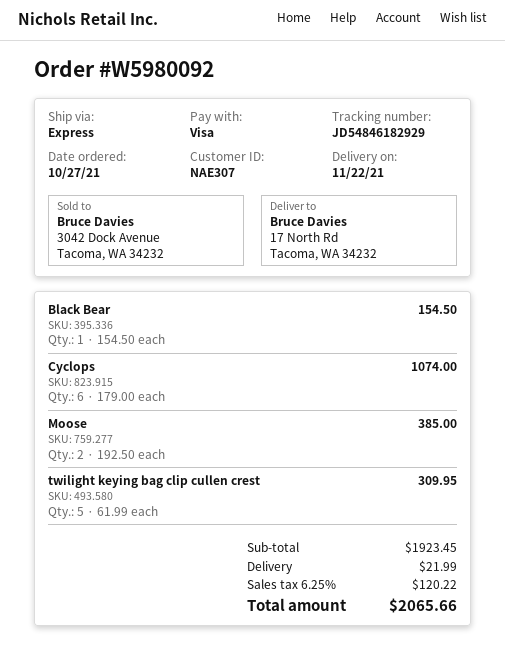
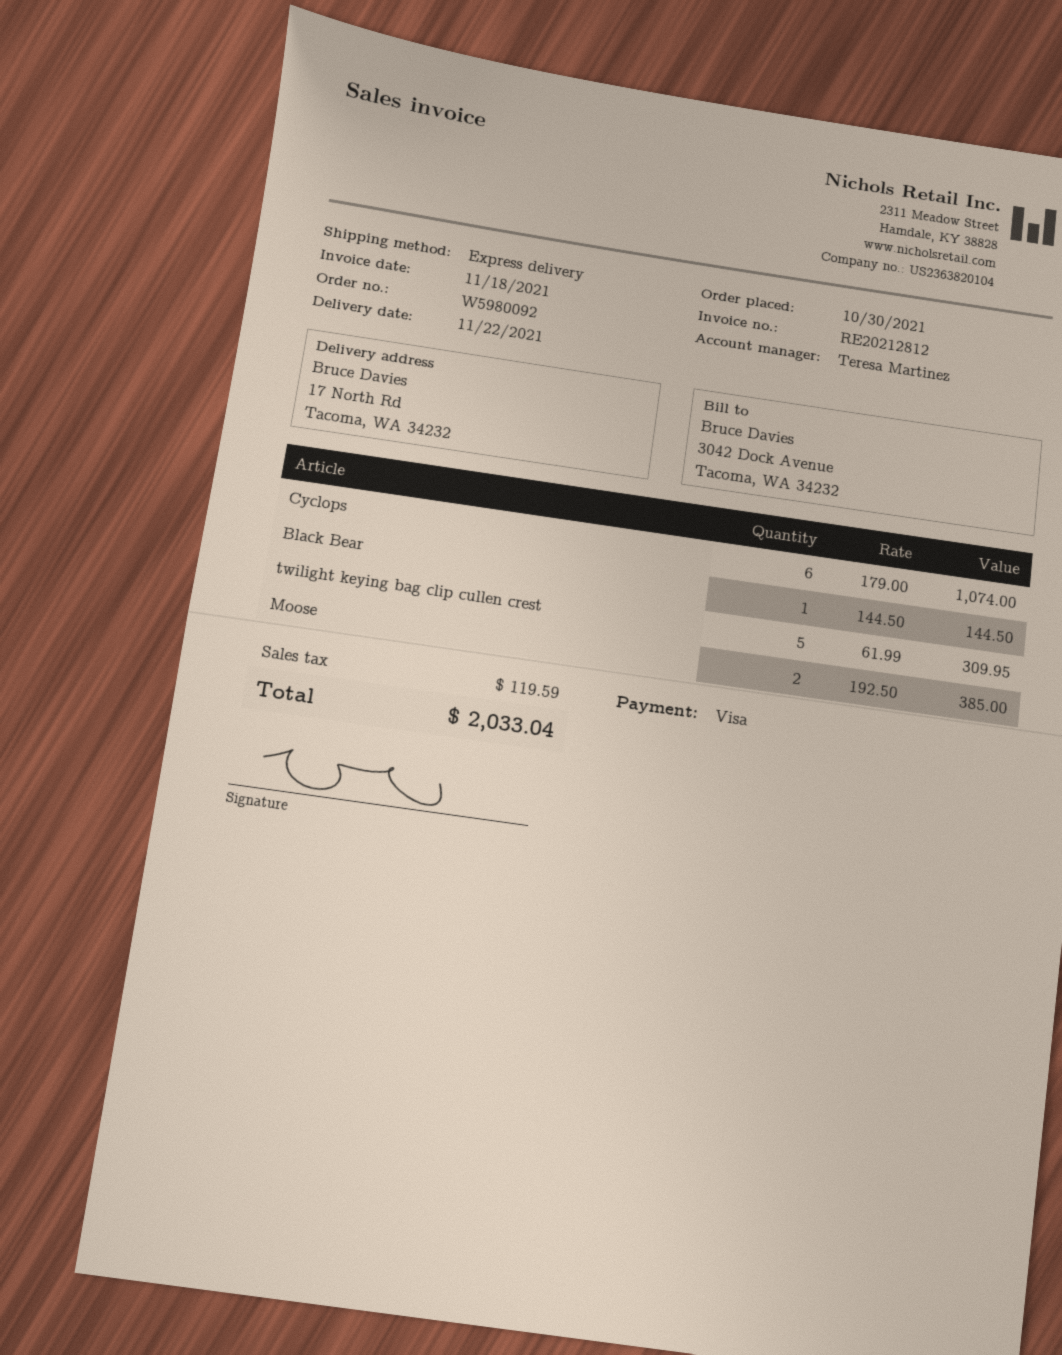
order date: 2021-10-27 -> 2021-10-30
Black Bear: 1 x 154.50 = 154.50 -> 1 x 144.50 = 144.50
shipping: 21.99 -> none
tax: 120.22 -> 119.59
total: 2065.66 -> 2033.04

